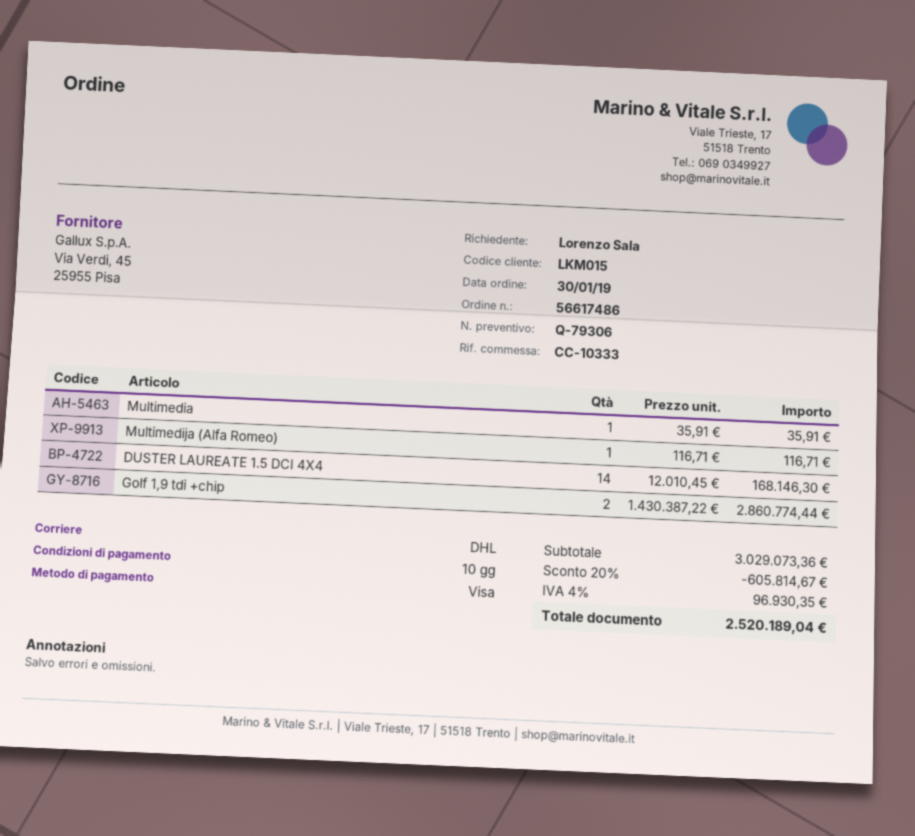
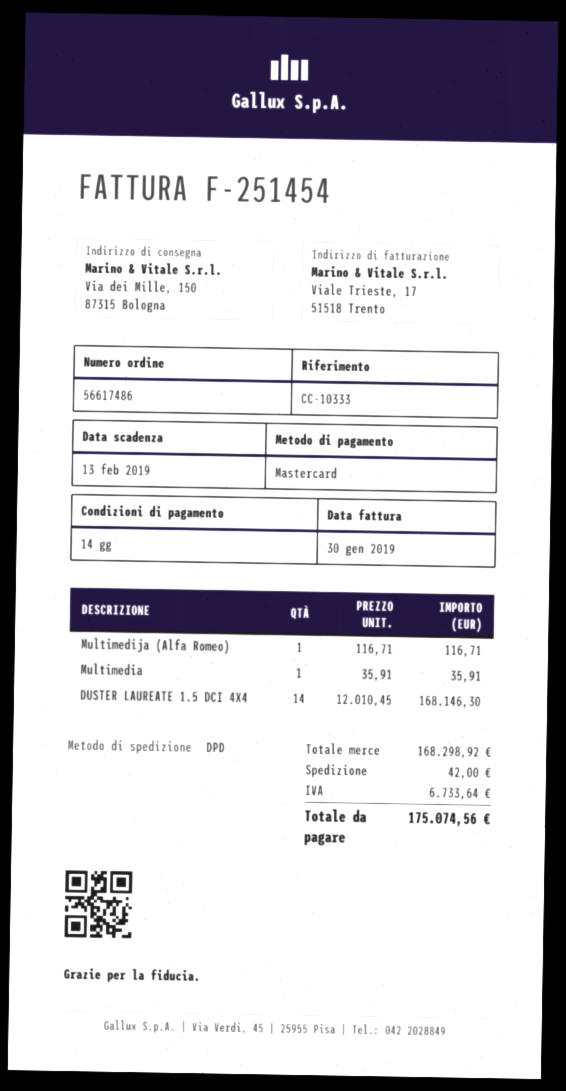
payment terms: 10 days -> 14 days
payment method: Visa -> Mastercard
shipping method: DHL -> DPD
Golf 1,9 tdi +chip: 2 x 1430387.22 = 2860774.44 -> none
subtotal: 3029073.36 -> 168298.92
discount: 20% = 605814.67 -> none
shipping: none -> 42.00
tax: 96930.35 -> 6733.64
total: 2520189.04 -> 175074.56

